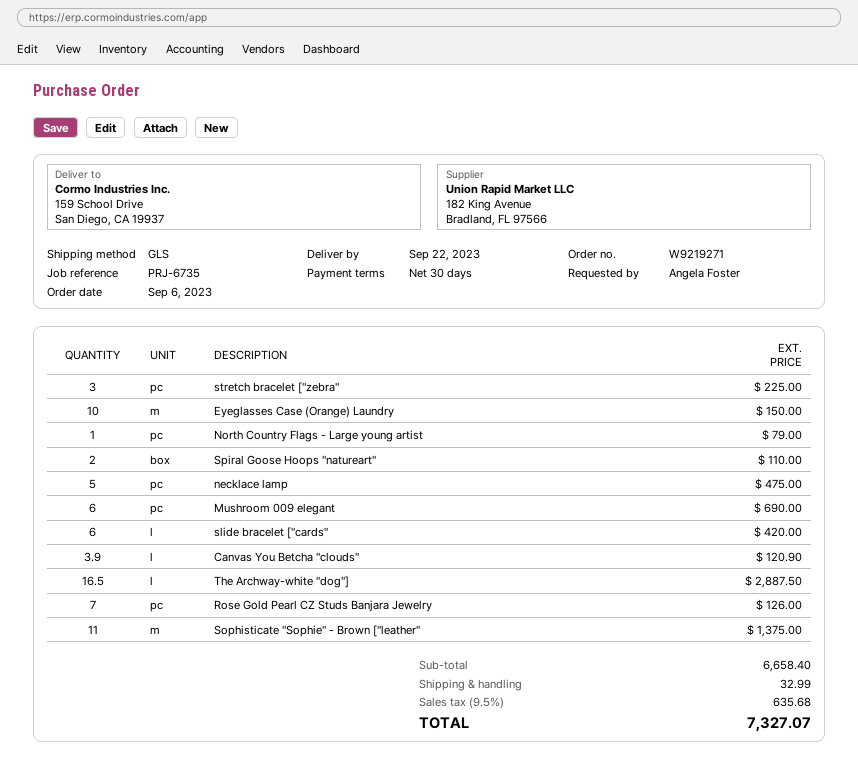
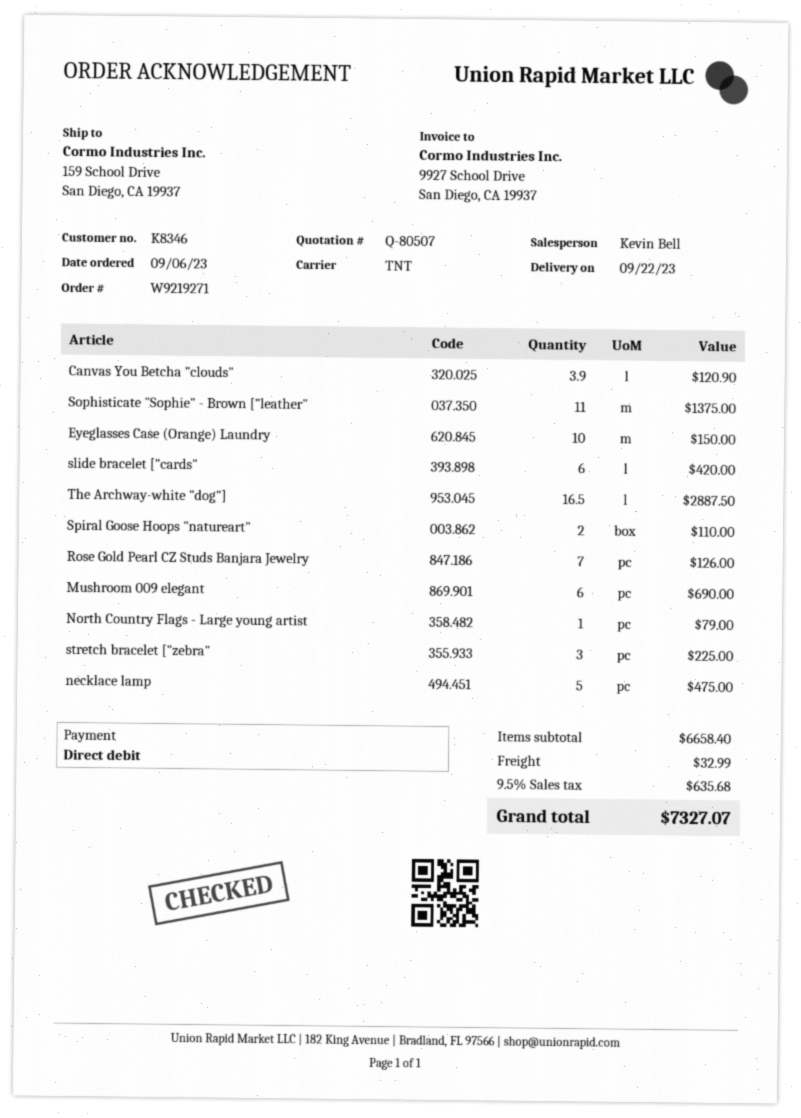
shipping method: GLS -> TNT

